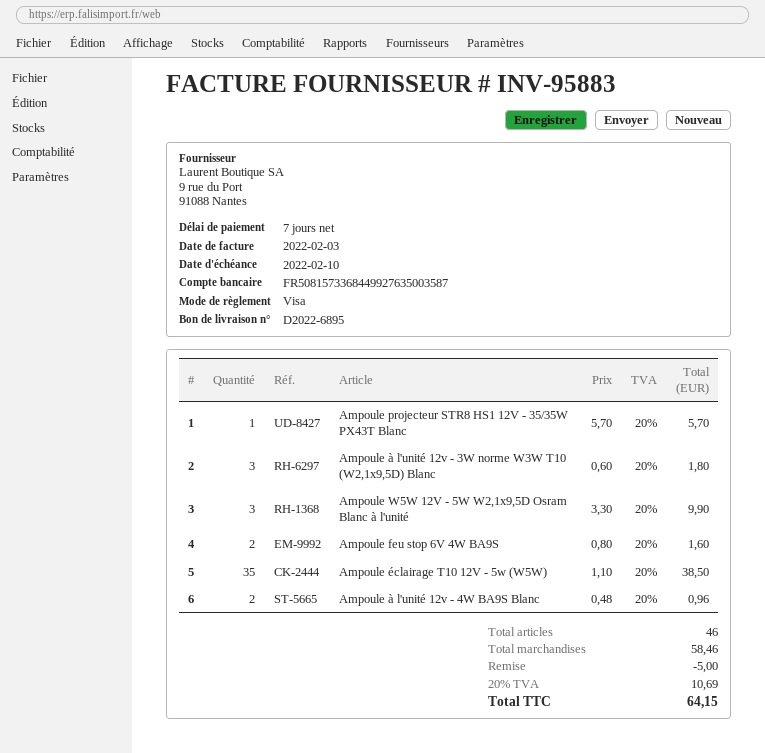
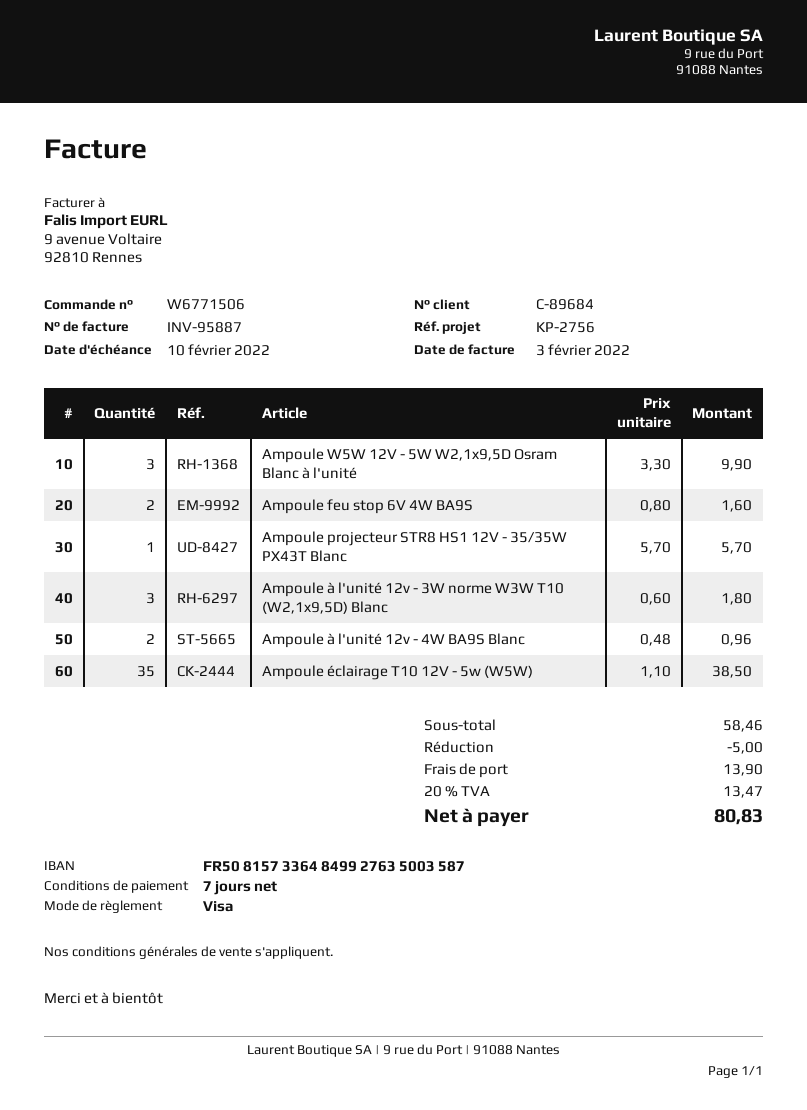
invoice number: INV-95883 -> INV-95887
bank account: FR5081573368449927635003587 -> FR5081573364849927635003587
shipping: none -> 13.90
tax: 20% = 10.69 -> 20% = 13.47
total: 64.15 -> 80.83

